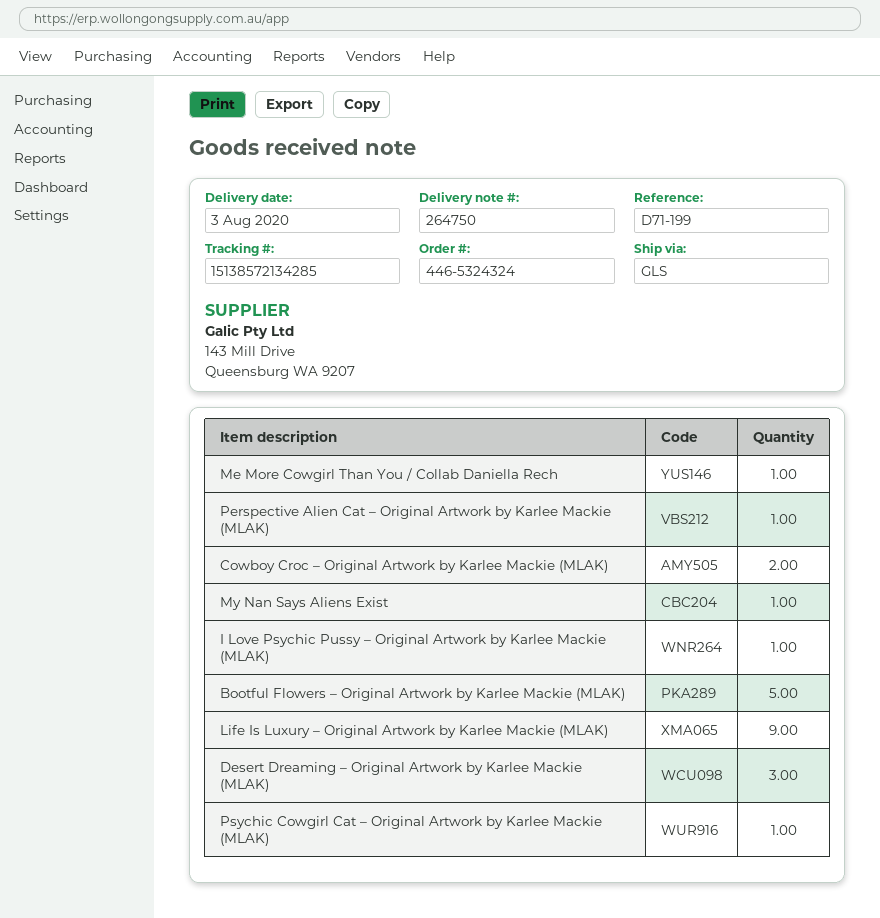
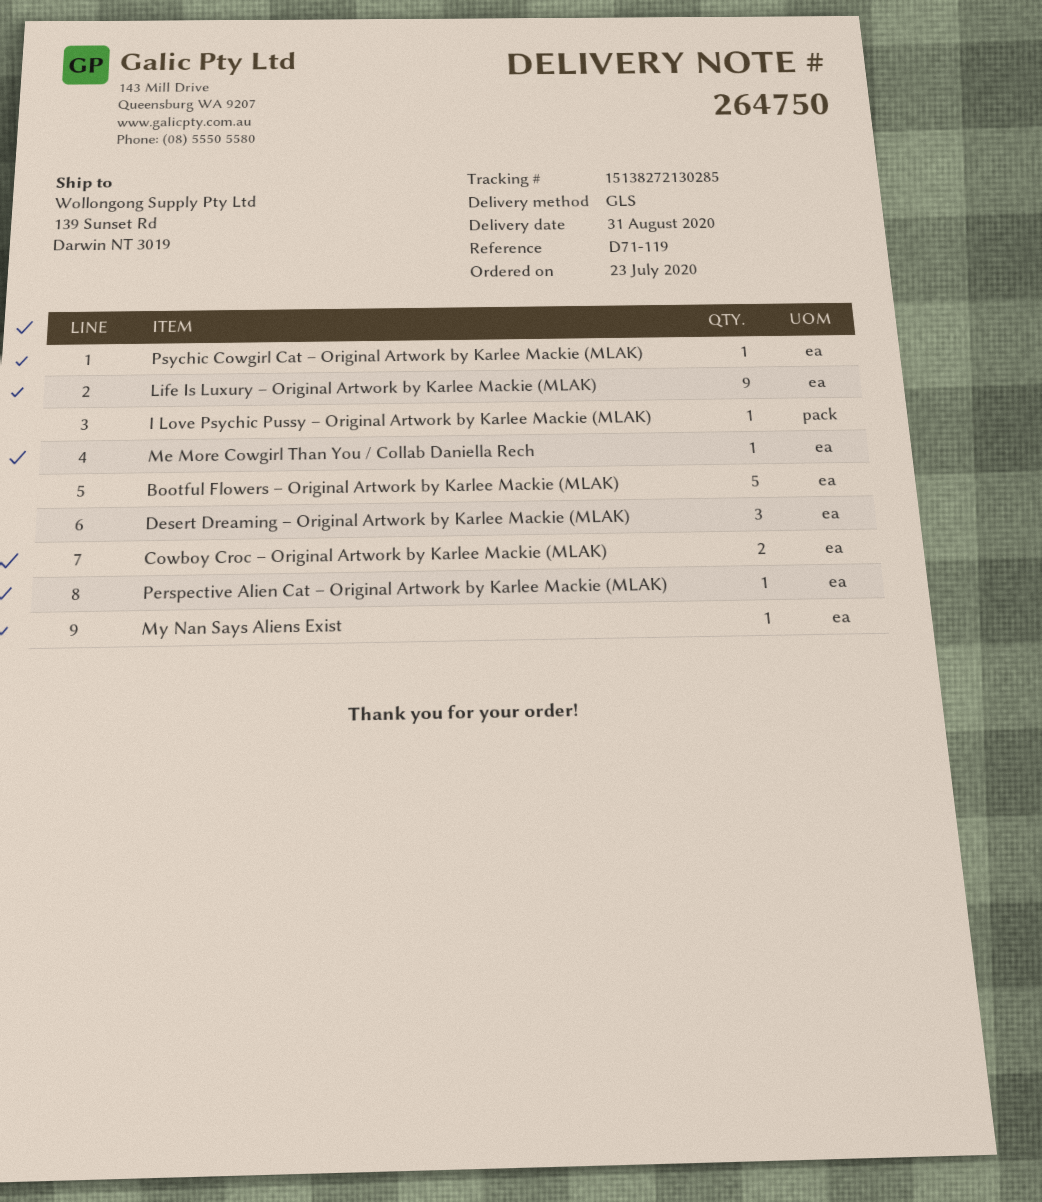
delivery date: 2020-08-03 -> 2020-08-31
reference: D71-199 -> D71-119
tracking number: 15138572134285 -> 15138272130285

